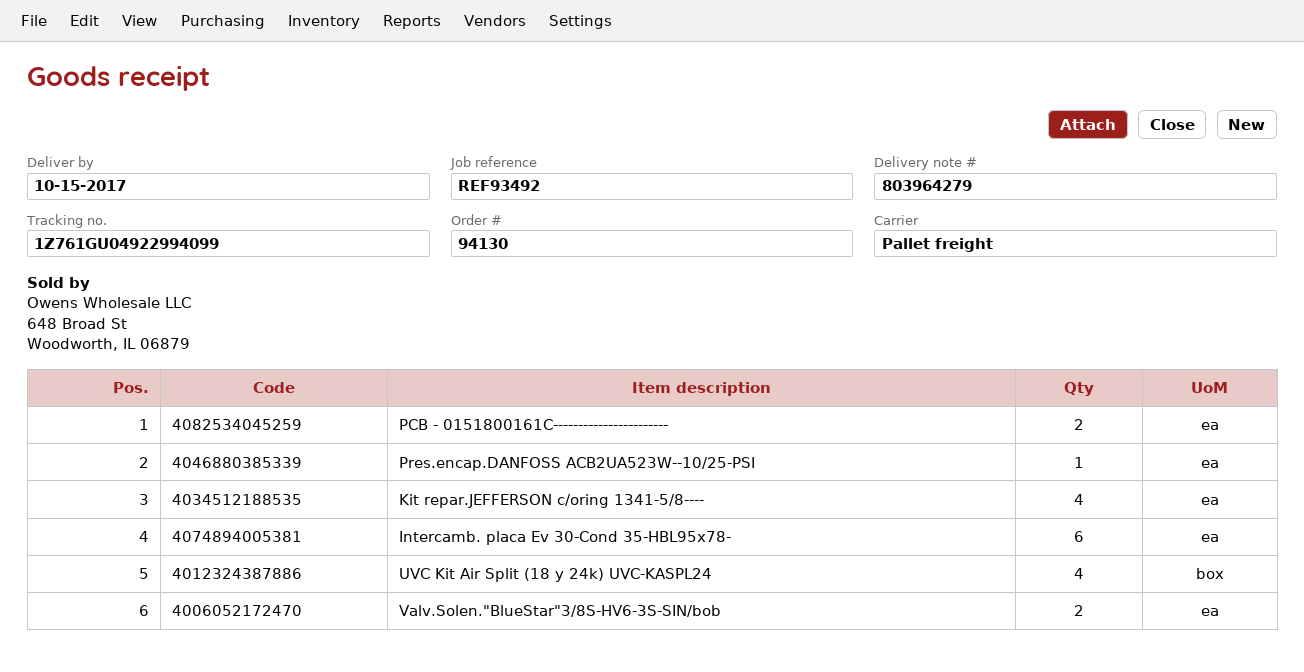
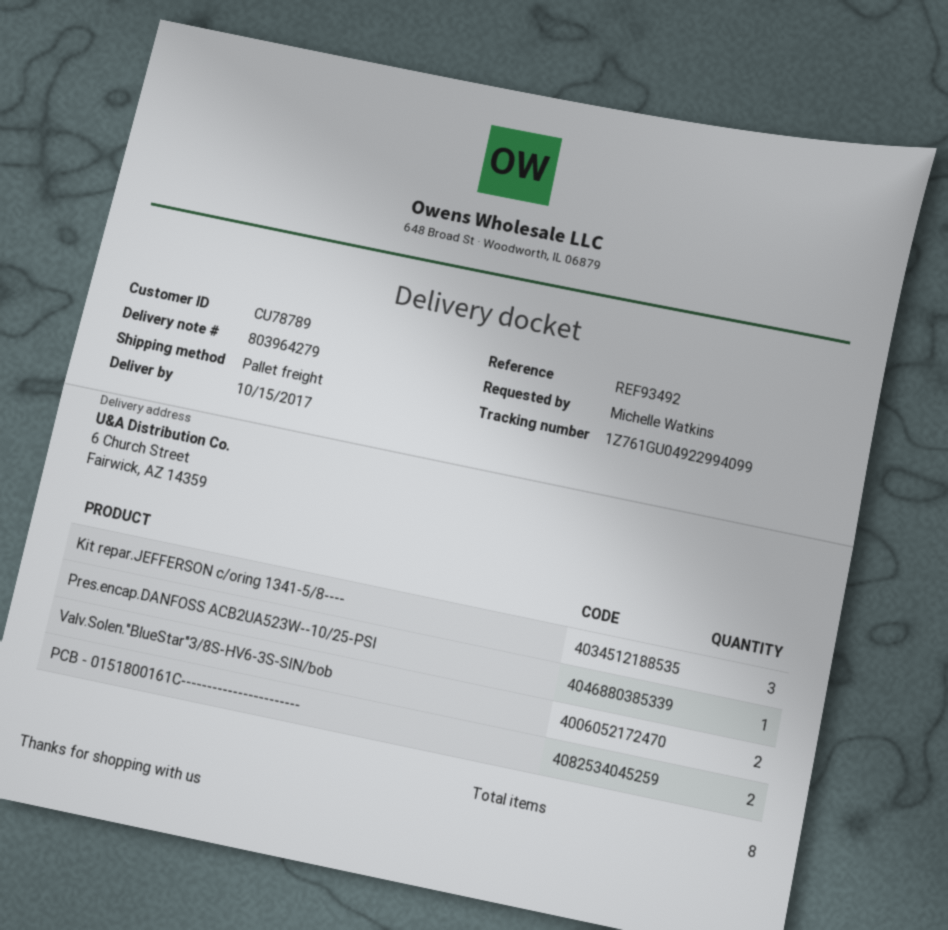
Kit repar.JEFFERSON c/oring 1341-5/8----: 4 -> 3
Intercamb. placa Ev 30-Cond 35-HBL95x78-: 6 -> none
UVC Kit Air Split (18 y 24k) UVC-KASPL24: 4 -> none

